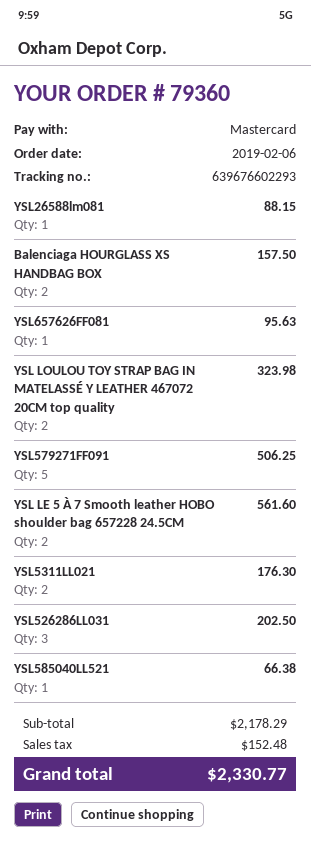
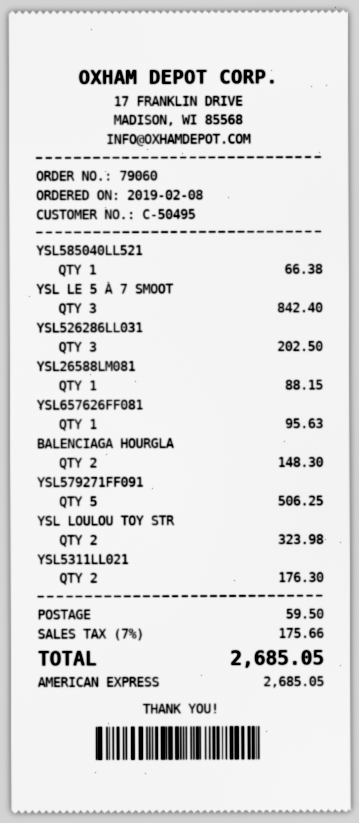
order number: 79360 -> 79060
order date: 2019-02-06 -> 2019-02-08
payment method: Mastercard -> American Express
Balenciaga HOURGLASS XS HANDBAG BOX: 2 for 157.50 -> 2 for 148.30
YSL LE 5 À 7 Smooth leather HOBO shoulder bag 657228 24.5CM: 2 for 561.60 -> 3 for 842.40
shipping: none -> 59.50
tax: 152.48 -> 175.66
total: 2330.77 -> 2685.05

